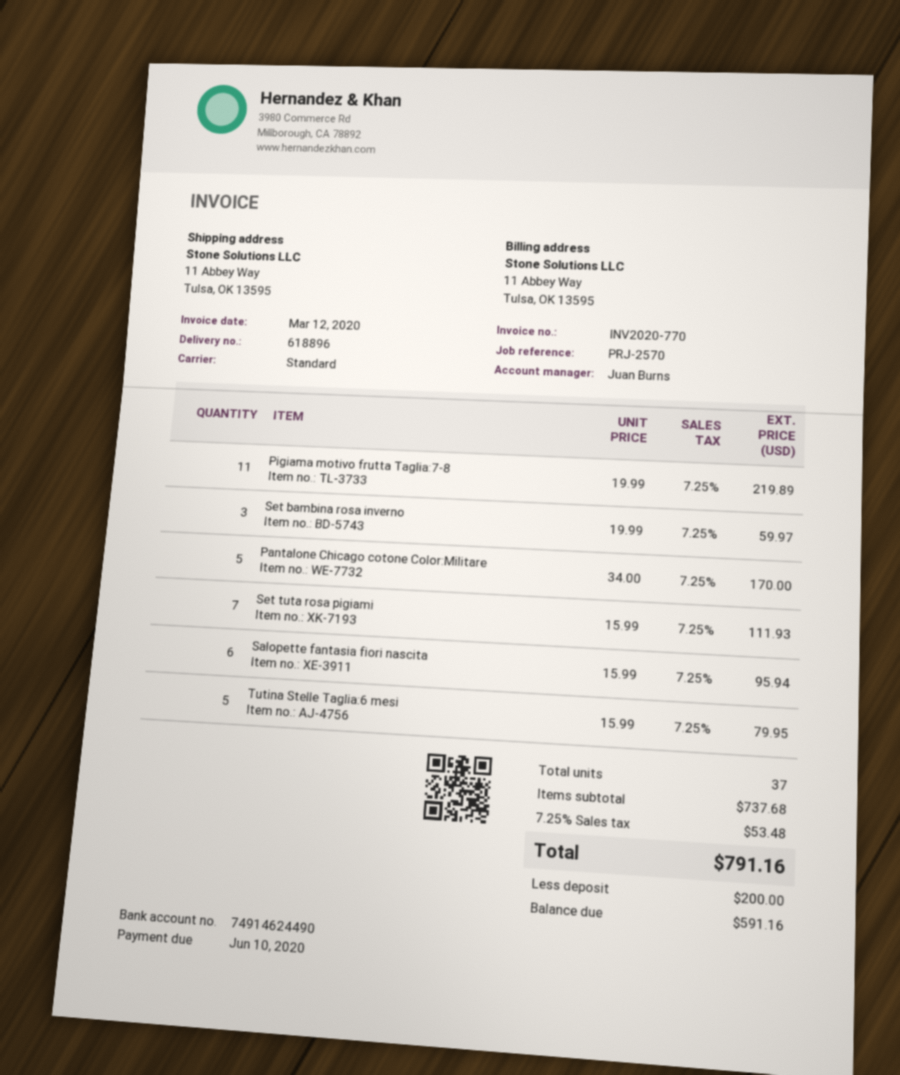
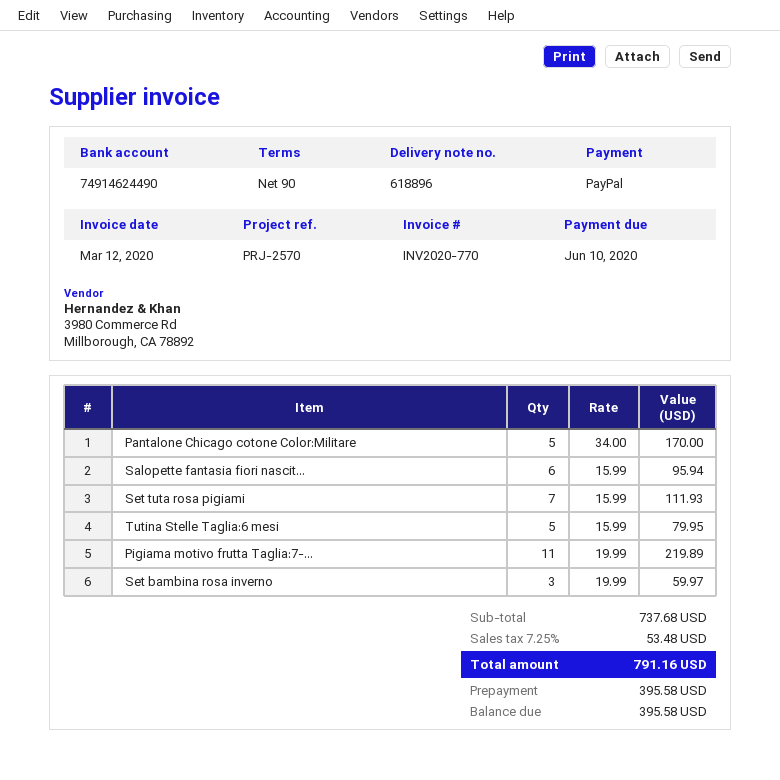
deposit: 200.00 -> 395.58
balance: 591.16 -> 395.58

